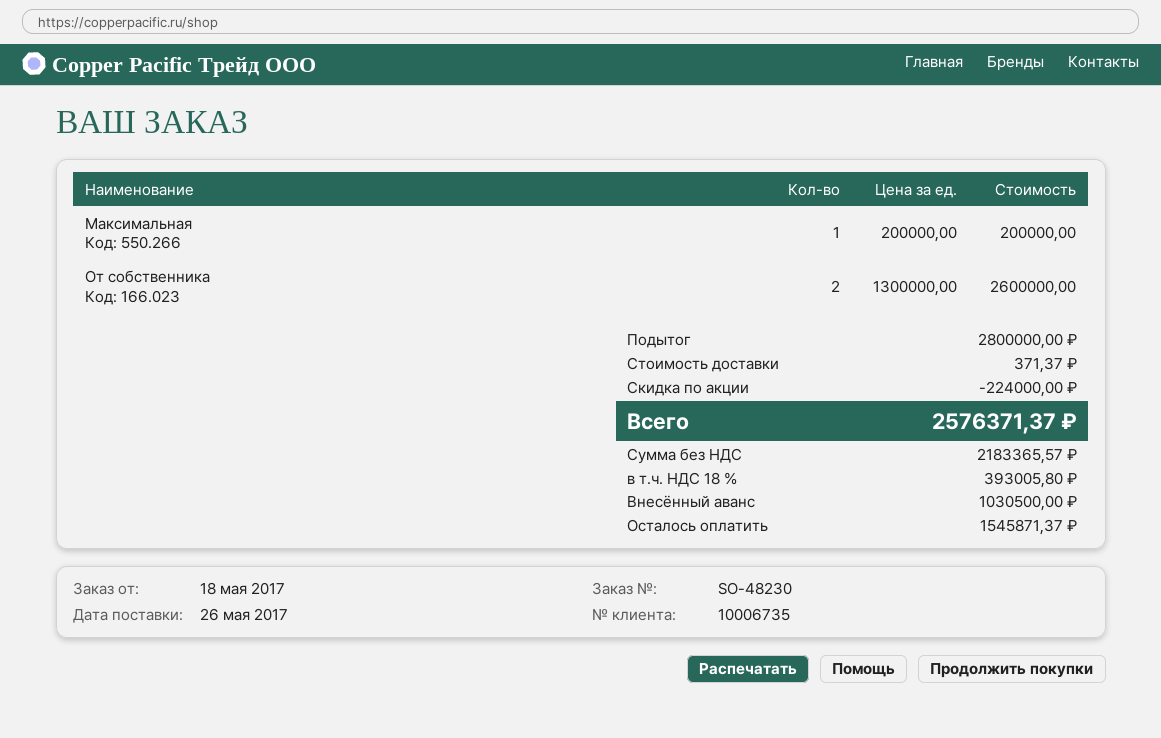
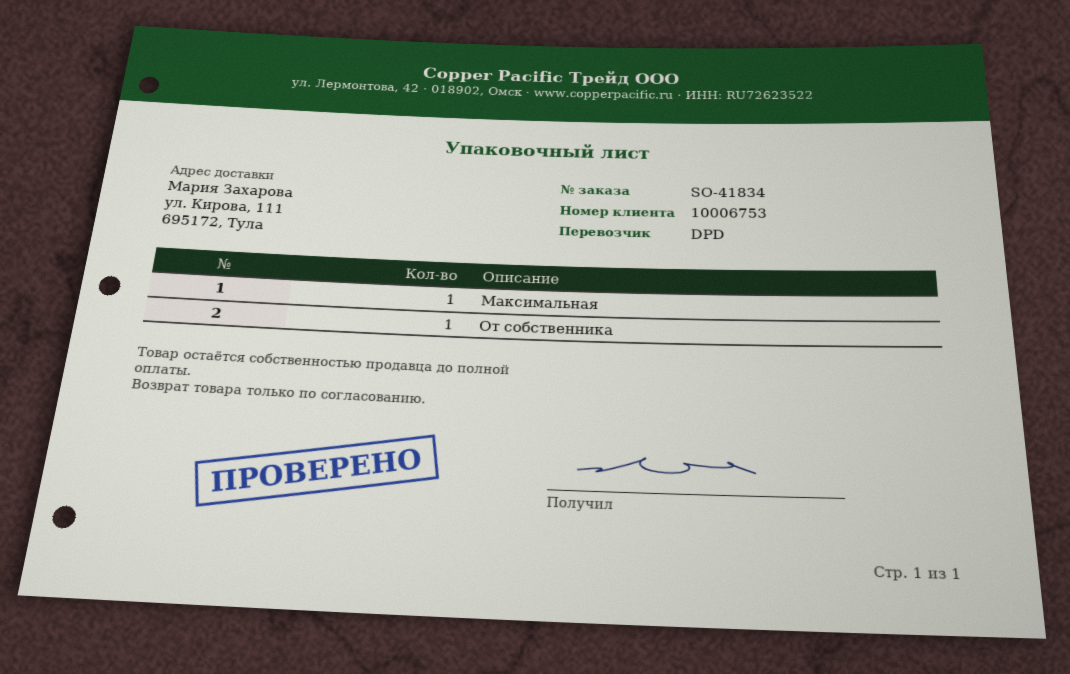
order number: SO-48230 -> SO-41834
customer number: 10006735 -> 10006753
От собственника: 2 -> 1

